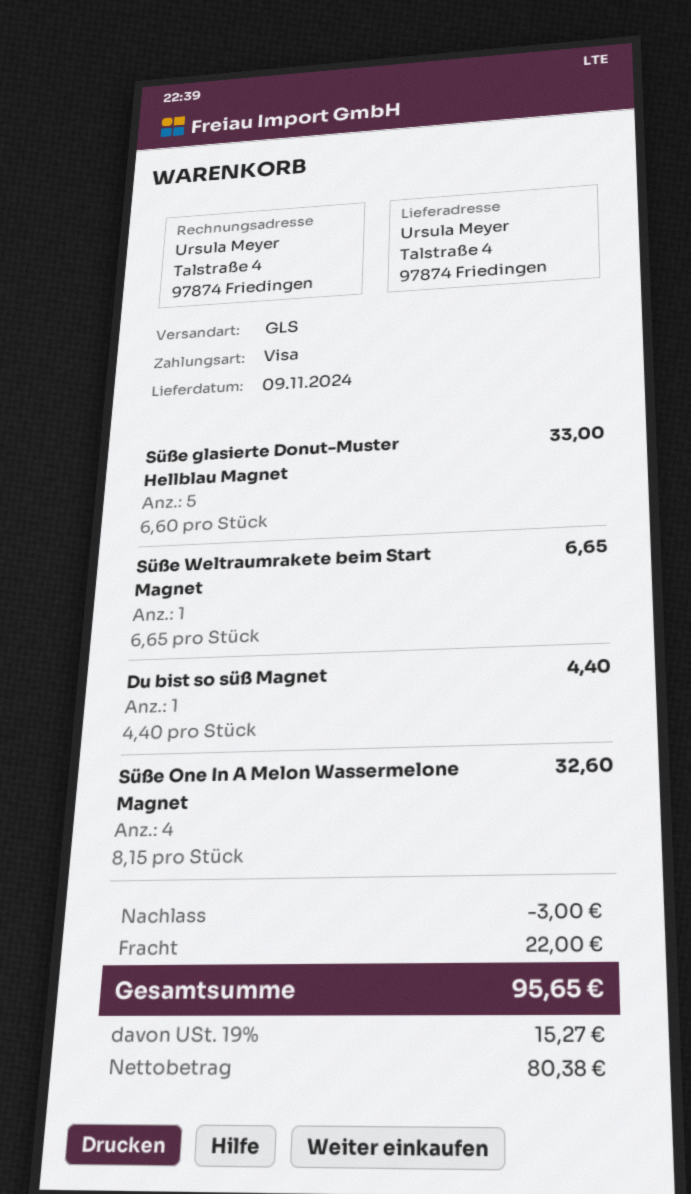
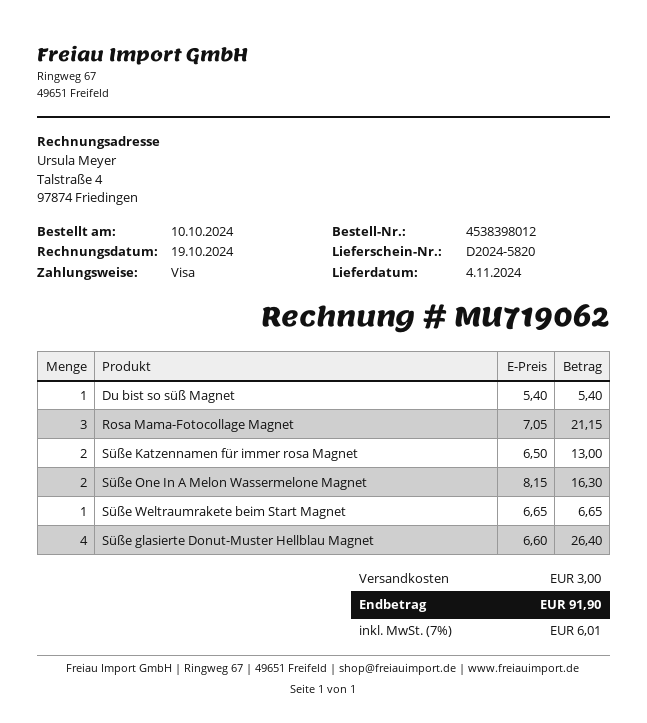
delivery date: 2024-11-09 -> 2024-11-04
Süße glasierte Donut-Muster Hellblau Magnet: 5 x 6.60 = 33.00 -> 4 x 6.60 = 26.40
Du bist so süß Magnet: 1 x 4.40 = 4.40 -> 1 x 5.40 = 5.40
Süße One In A Melon Wassermelone Magnet: 4 x 8.15 = 32.60 -> 2 x 8.15 = 16.30
Rosa Mama-Fotocollage Magnet: none -> 3 x 7.05 = 21.15
Süße Katzennamen für immer rosa Magnet: none -> 2 x 6.50 = 13.00
discount: 3.00 -> none
shipping: 22.00 -> 3.00
tax: 19% = 15.27 -> 7% = 6.01
total: 95.65 -> 91.90

